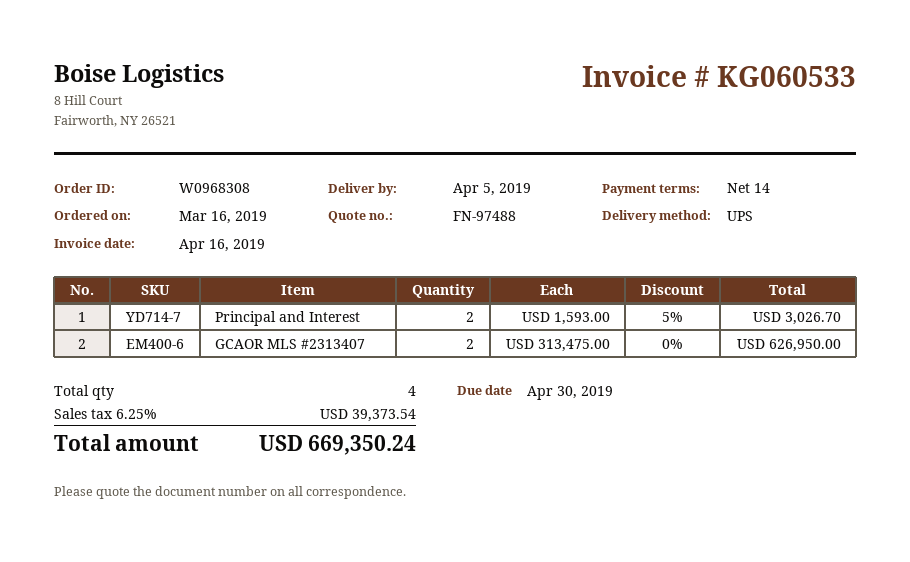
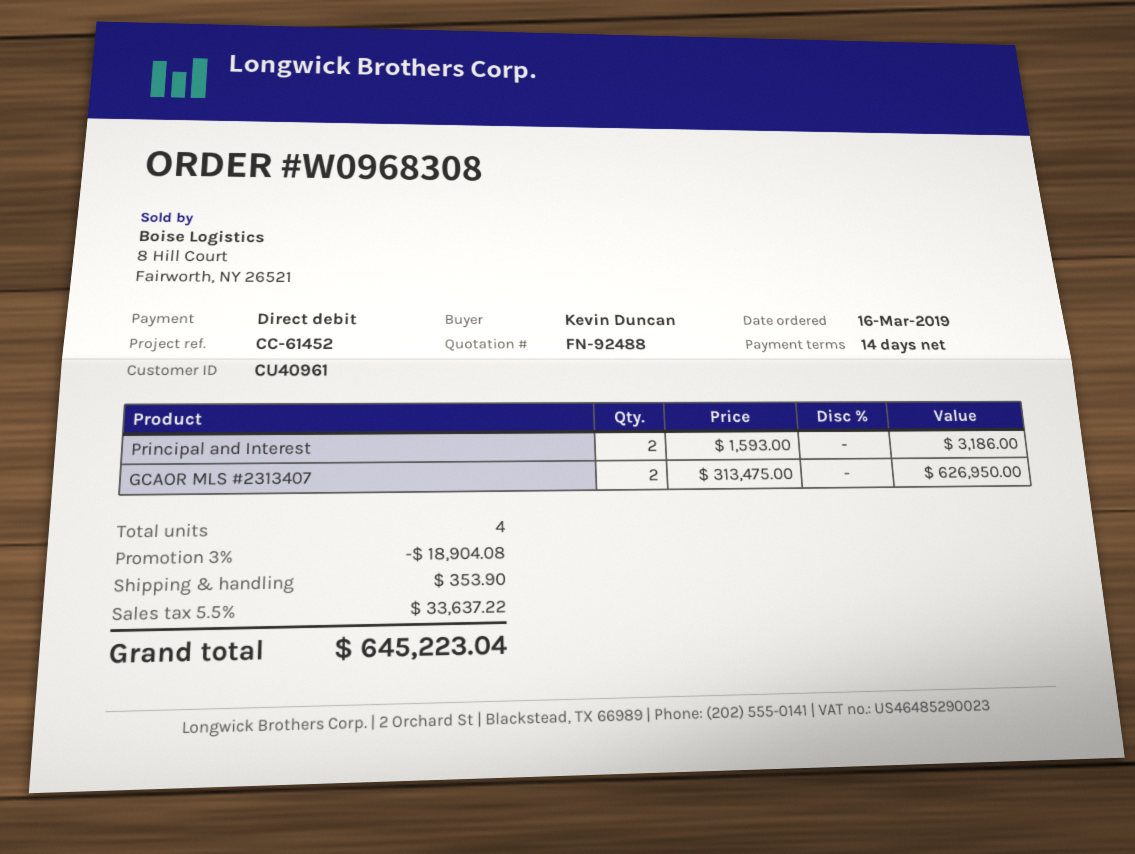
quote number: FN-97488 -> FN-92488
Principal and Interest: 2 x 1593.00 - 5% = 3026.70 -> 2 x 1593.00 = 3186.00
discount: none -> 3% = 18904.08
shipping: none -> 353.90
tax: 6.25% = 39373.54 -> 5.5% = 33637.22
total: 669350.24 -> 645223.04

